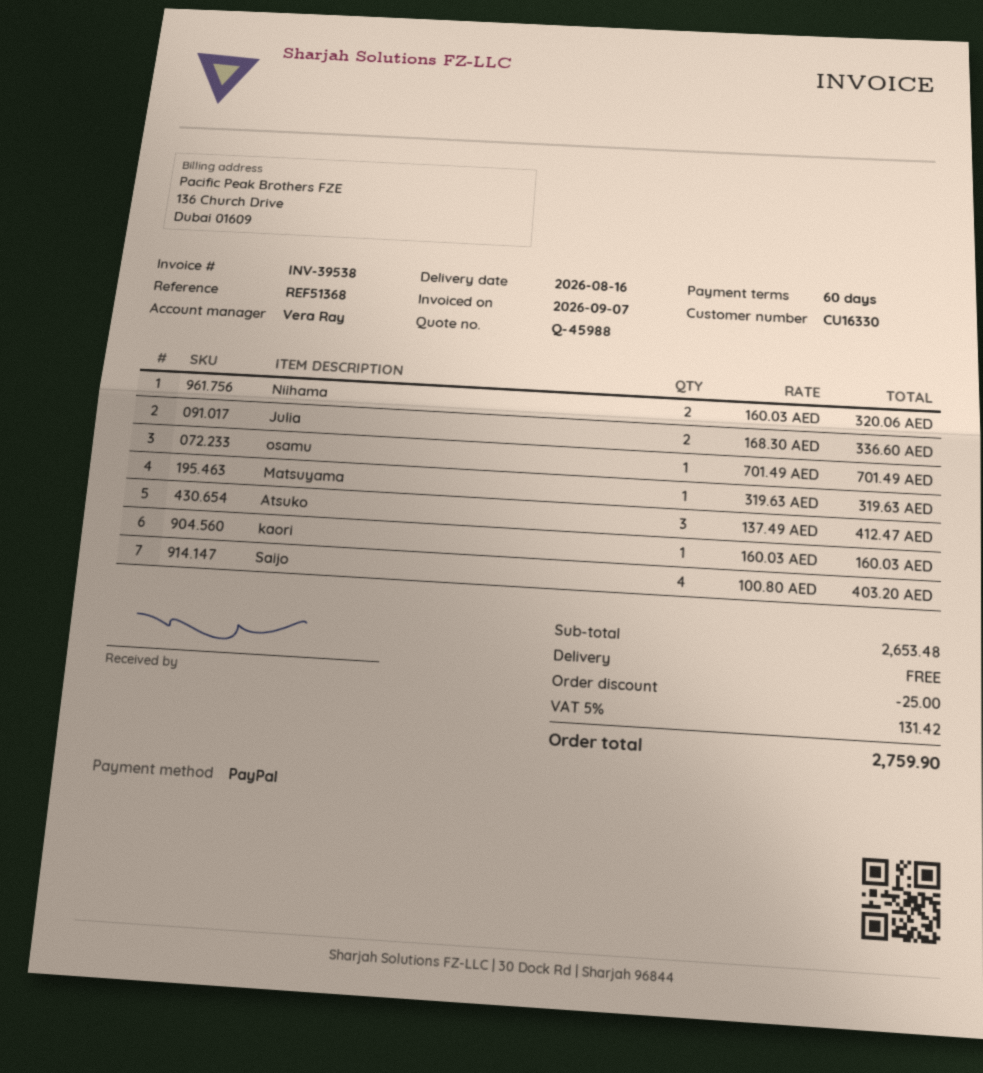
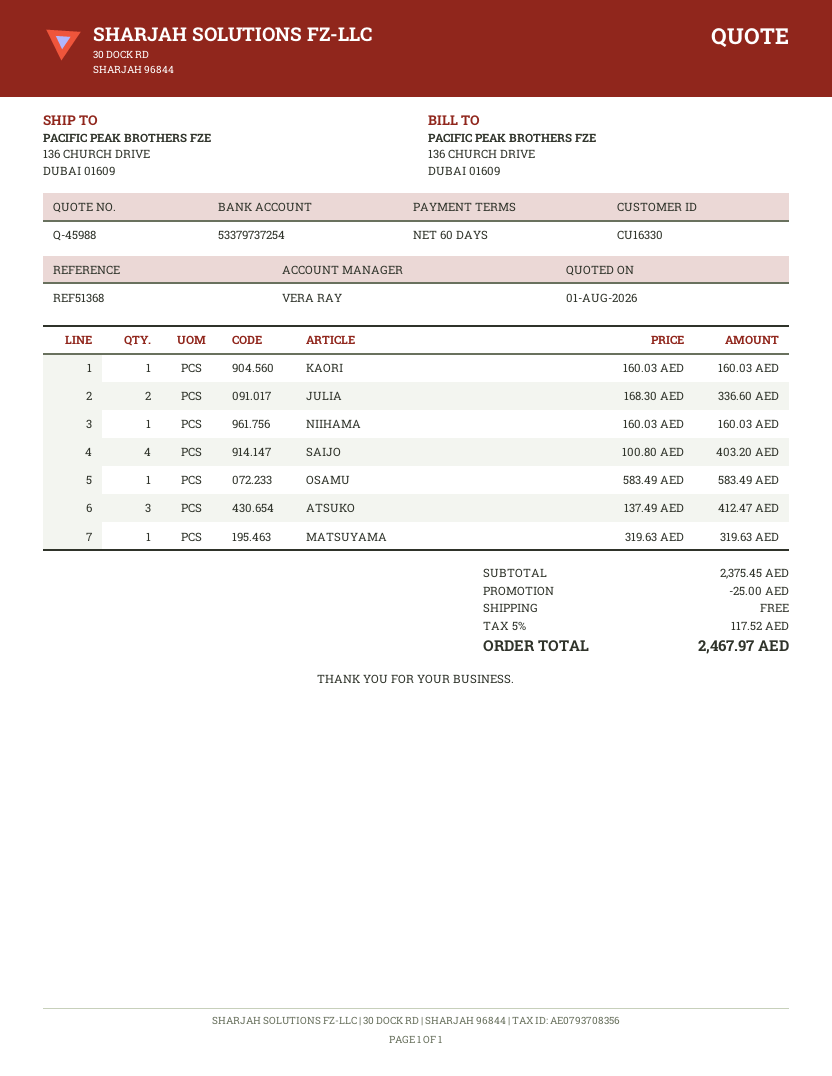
Niihama: 2 x 160.03 = 320.06 -> 1 x 160.03 = 160.03
osamu: 1 x 701.49 = 701.49 -> 1 x 583.49 = 583.49
subtotal: 2653.48 -> 2375.45
tax: 5% = 131.42 -> 5% = 117.52
total: 2759.90 -> 2467.97

